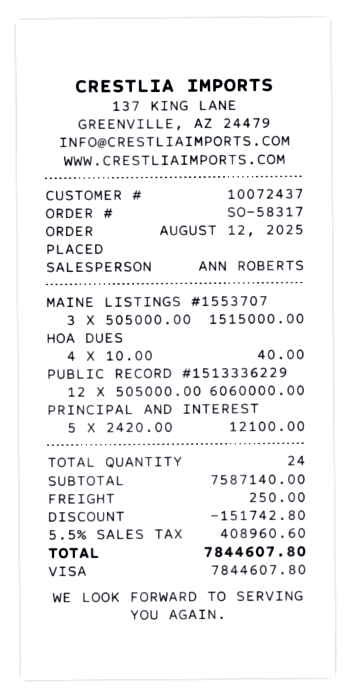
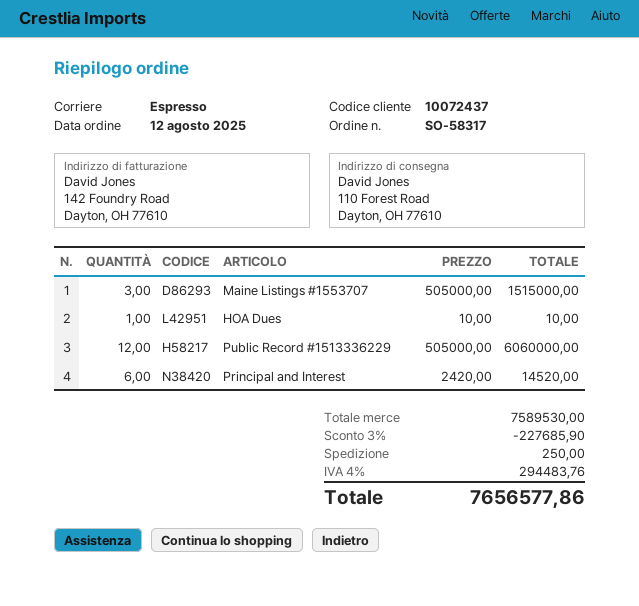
HOA DUES: 4 x 10.00 = 40.00 -> 1 x 10.00 = 10.00
PRINCIPAL AND INTEREST: 5 x 2420.00 = 12100.00 -> 6 x 2420.00 = 14520.00
subtotal: 7587140.00 -> 7589530.00
discount: 151742.80 -> 227685.90
tax: 5.5% = 408960.60 -> 4% = 294483.76
total: 7844607.80 -> 7656577.86

